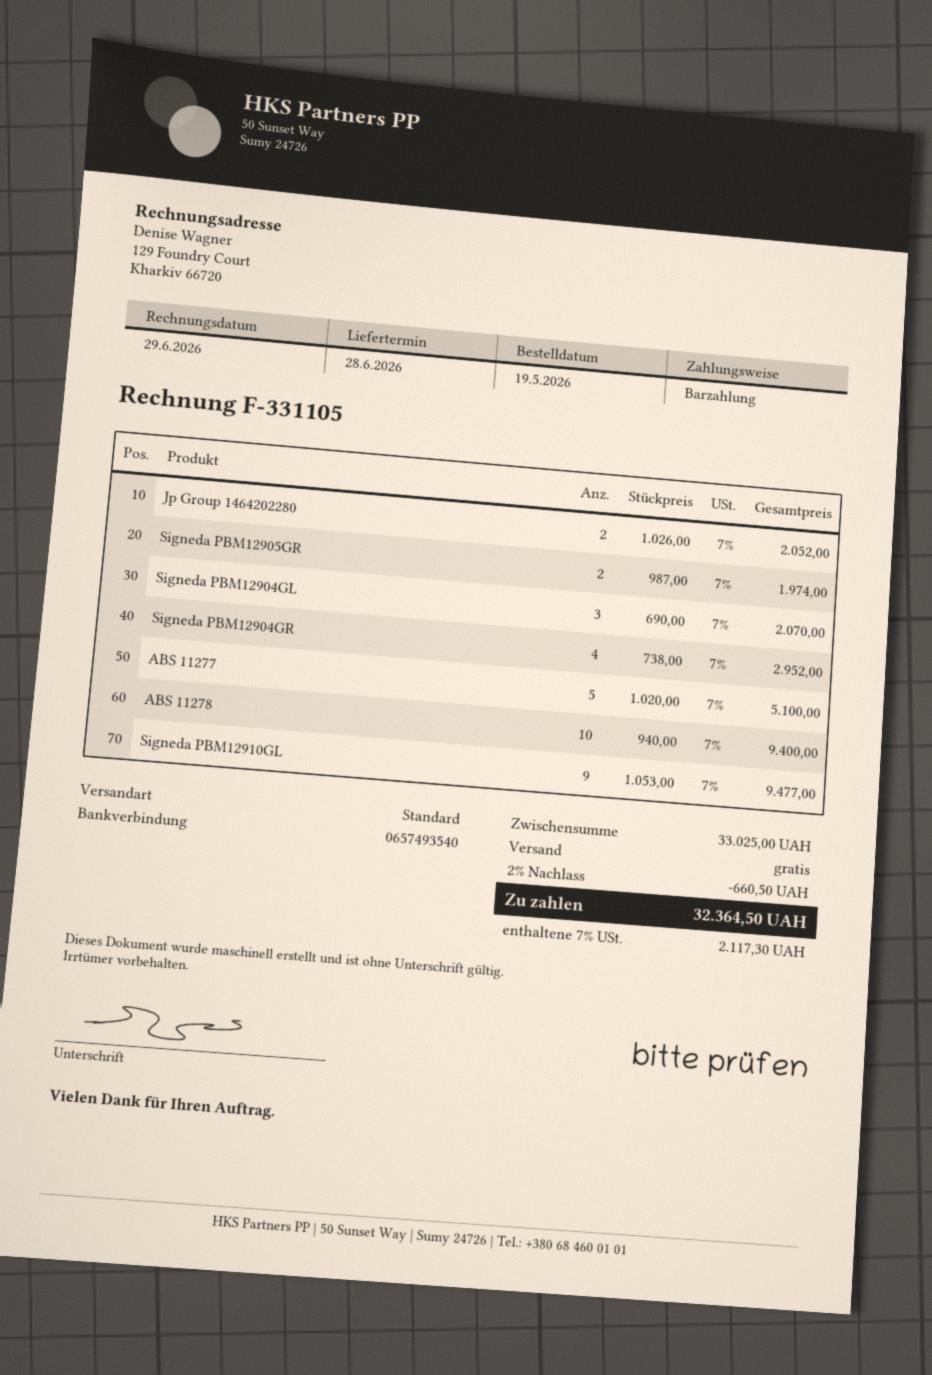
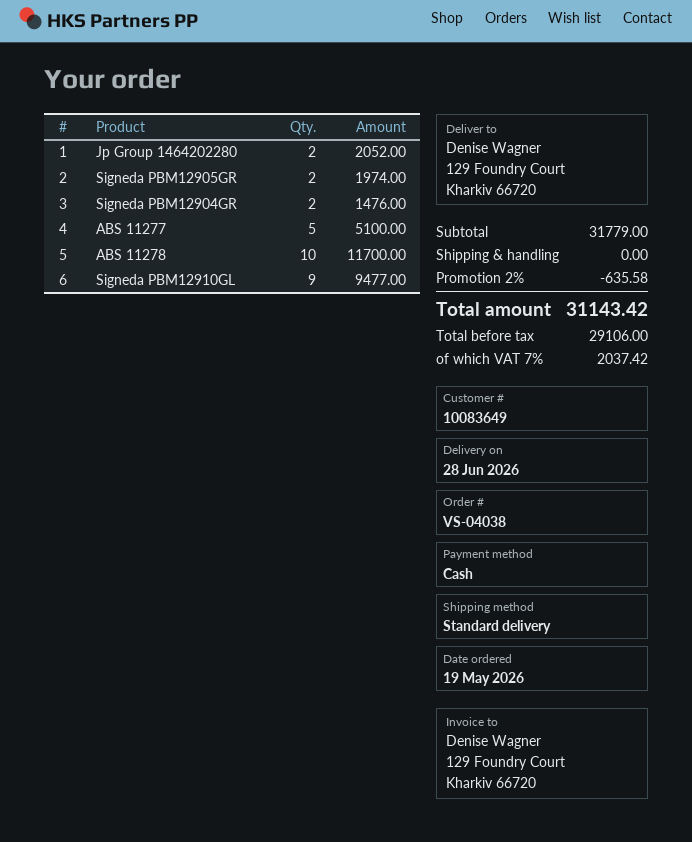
Signeda PBM12904GL: 3 for 2070.00 -> none
Signeda PBM12904GR: 4 for 2952.00 -> 2 for 1476.00
ABS 11278: 10 for 9400.00 -> 10 for 11700.00
subtotal: 33025.00 -> 31779.00
discount: 2% = 660.50 -> 2% = 635.58
tax: 7% = 2117.30 -> 7% = 2037.42
total: 32364.50 -> 31143.42

